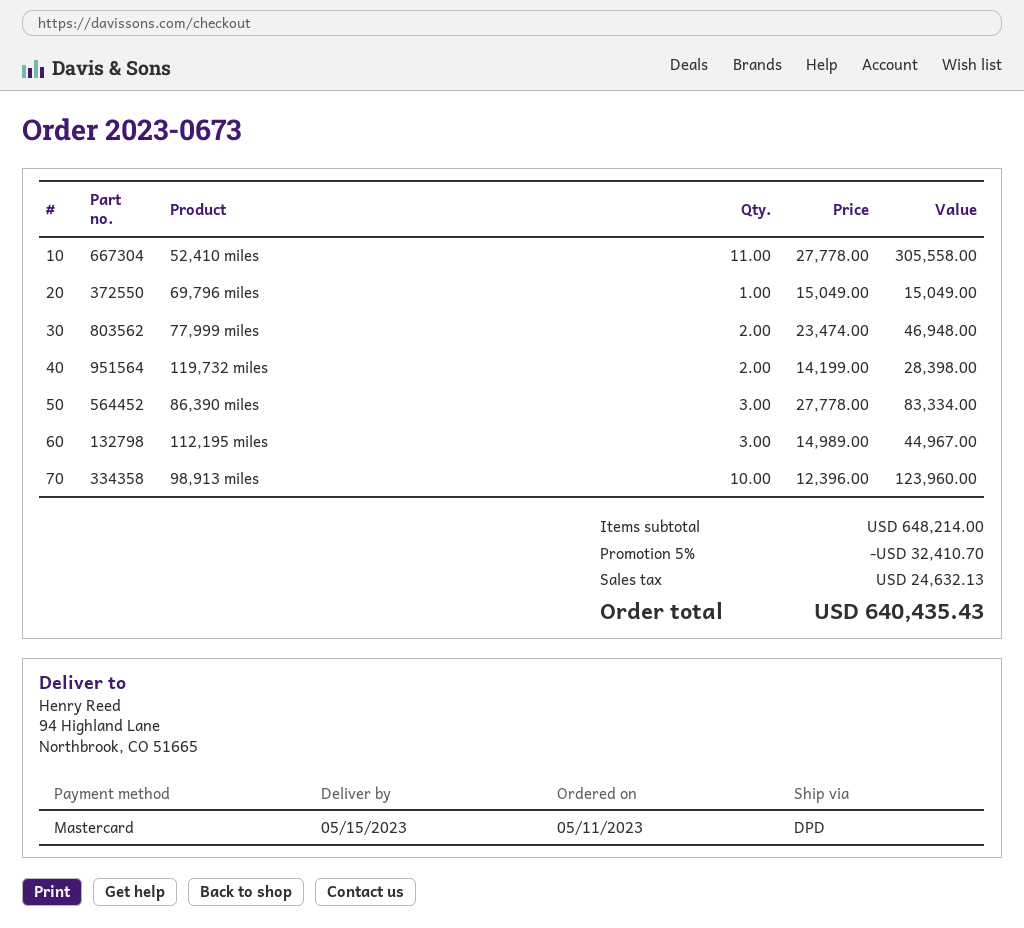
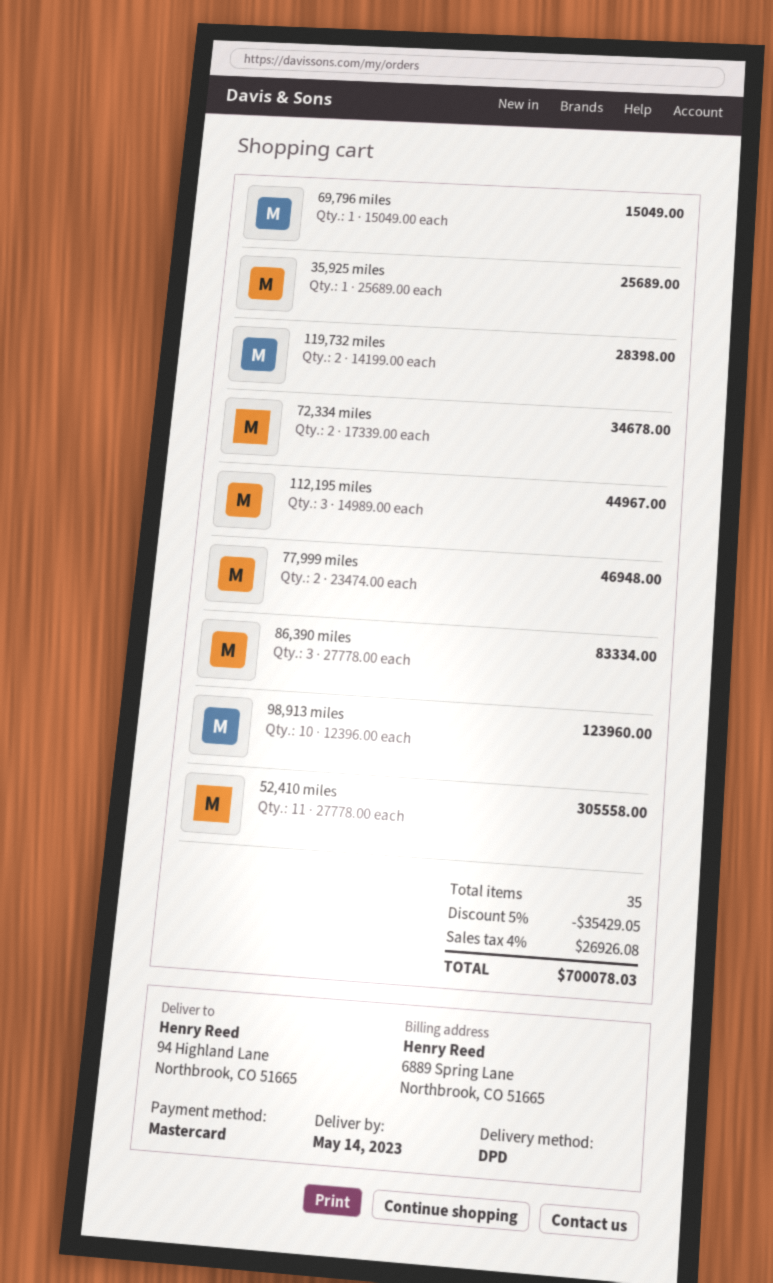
delivery date: 2023-05-15 -> 2023-05-14
35,925 miles: none -> 1 x 25689.00 = 25689.00
72,334 miles: none -> 2 x 17339.00 = 34678.00
discount: 5% = 32410.70 -> 5% = 35429.05
tax: 24632.13 -> 26926.08
total: 640435.43 -> 700078.03

